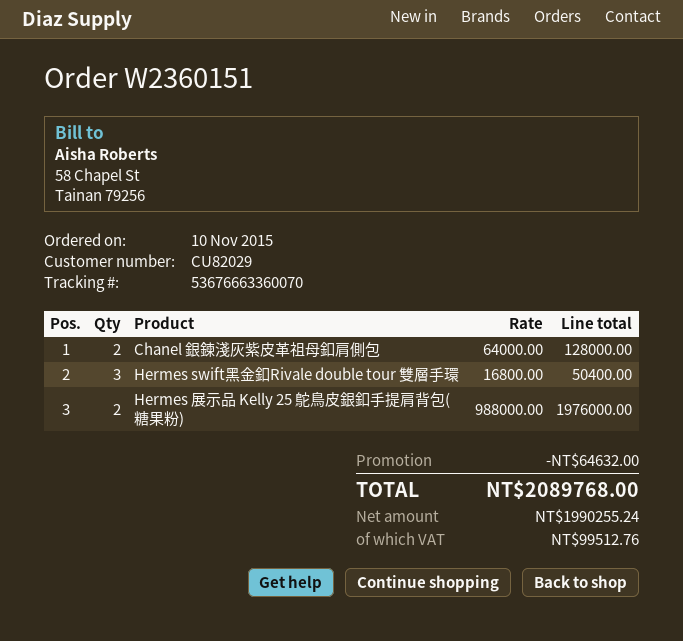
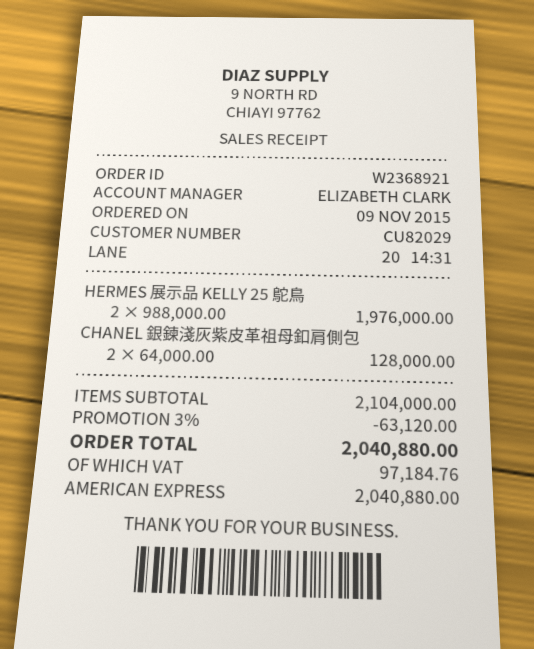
order number: W2360151 -> W2368921
order date: 2015-11-10 -> 2015-11-09
Hermes swift黑金釦Rivale double tour 雙層手環: 3 x 16800.00 = 50400.00 -> none
discount: 64632.00 -> 63120.00
tax: 99512.76 -> 97184.76
total: 2089768.00 -> 2040880.00

